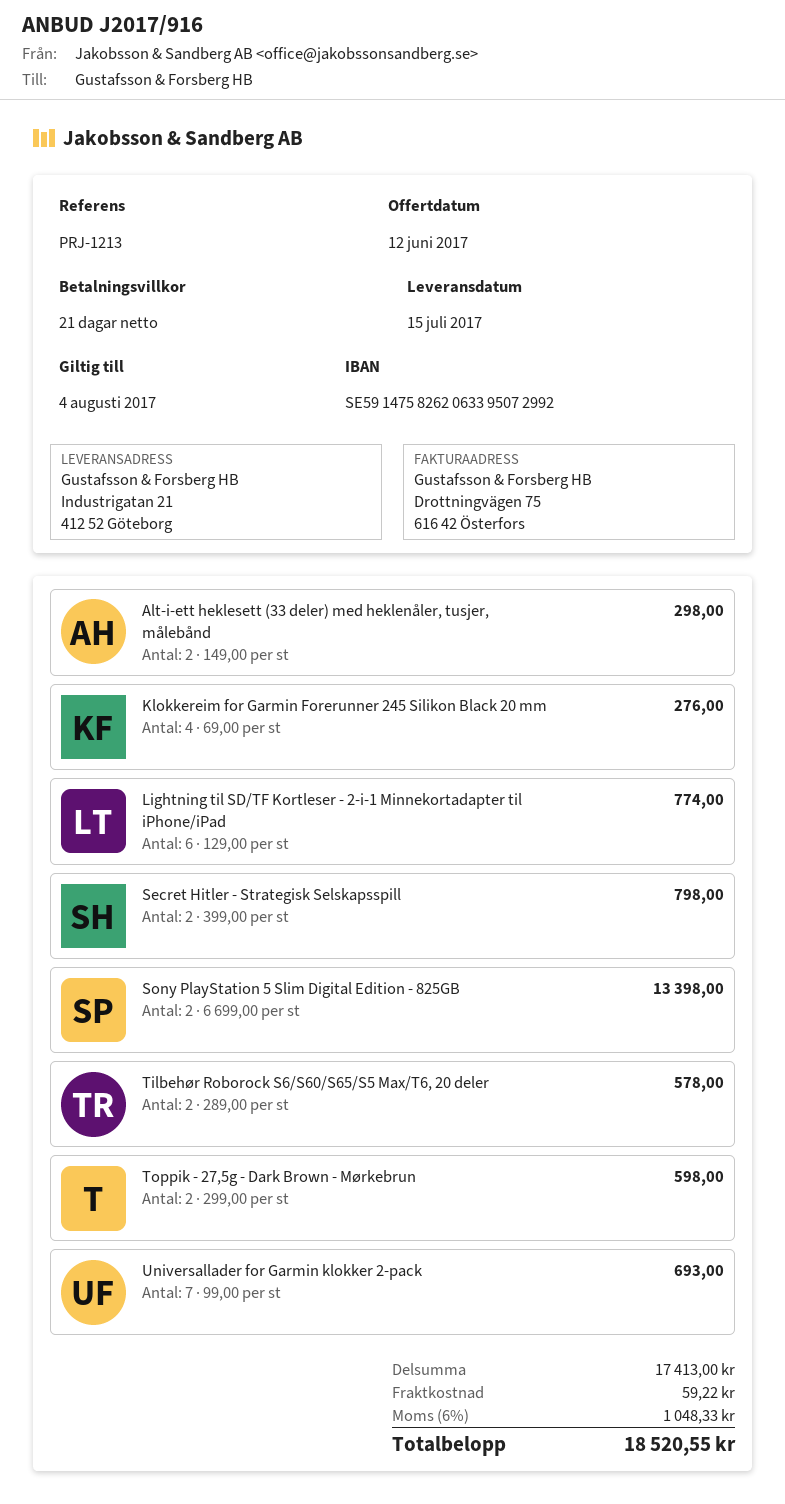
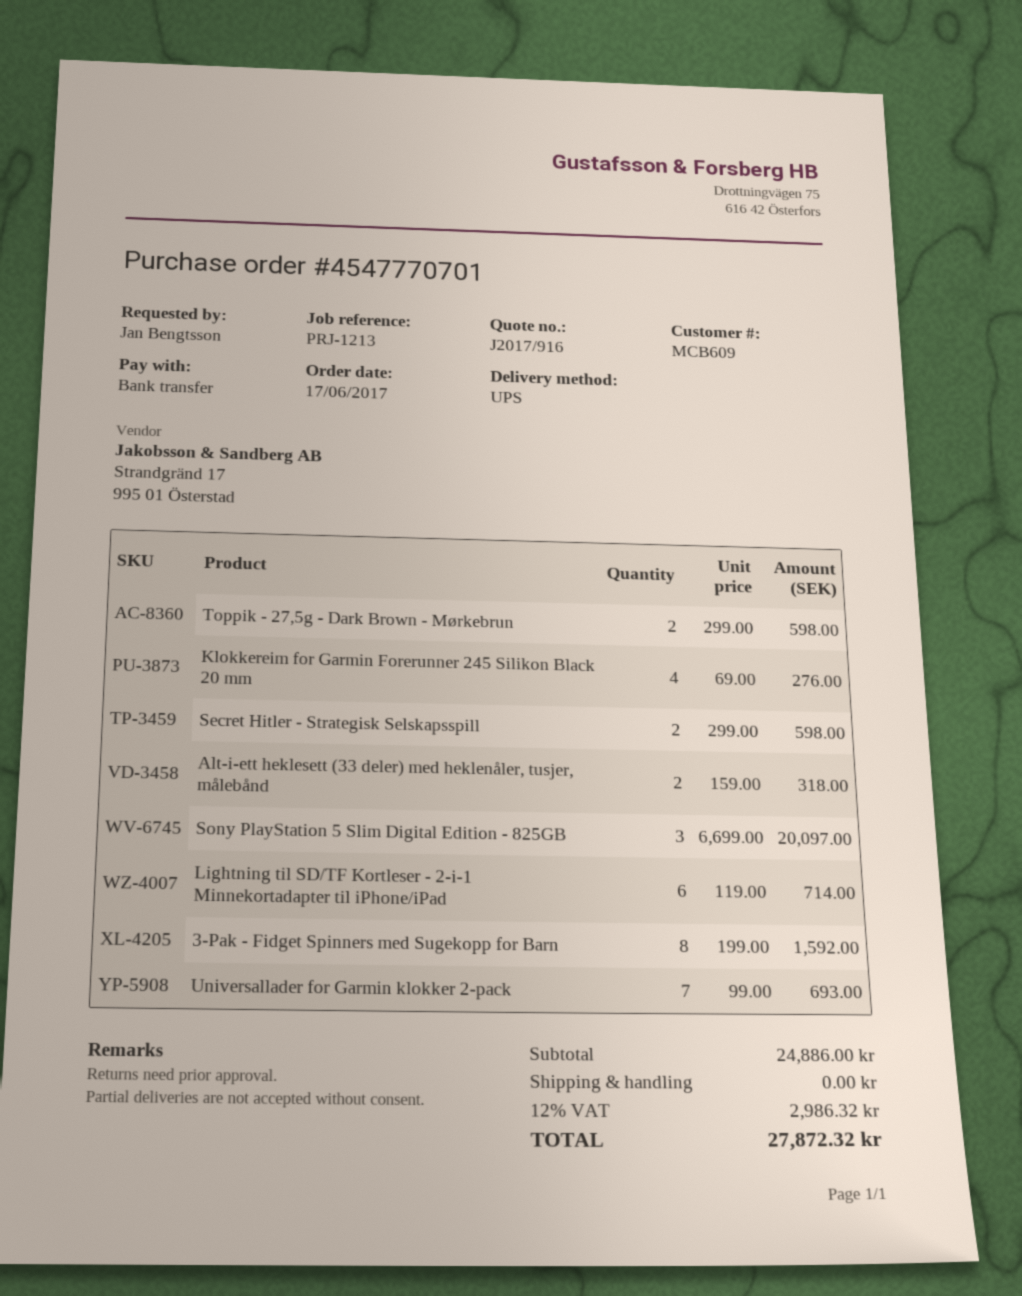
Alt-i-ett heklesett (33 deler) med heklenåler, tusjer, målebånd: 2 x 149.00 = 298.00 -> 2 x 159.00 = 318.00
Lightning til SD/TF Kortleser - 2-i-1 Minnekortadapter til iPhone/iPad: 6 x 129.00 = 774.00 -> 6 x 119.00 = 714.00
Secret Hitler - Strategisk Selskapsspill: 2 x 399.00 = 798.00 -> 2 x 299.00 = 598.00
Sony PlayStation 5 Slim Digital Edition - 825GB: 2 x 6699.00 = 13398.00 -> 3 x 6699.00 = 20097.00
Tilbehør Roborock S6/S60/S65/S5 Max/T6, 20 deler: 2 x 289.00 = 578.00 -> none
3-Pak - Fidget Spinners med Sugekopp for Barn: none -> 8 x 199.00 = 1592.00
subtotal: 17413.00 -> 24886.00
shipping: 59.22 -> 0.00
tax: 6% = 1048.33 -> 12% = 2986.32
total: 18520.55 -> 27872.32

